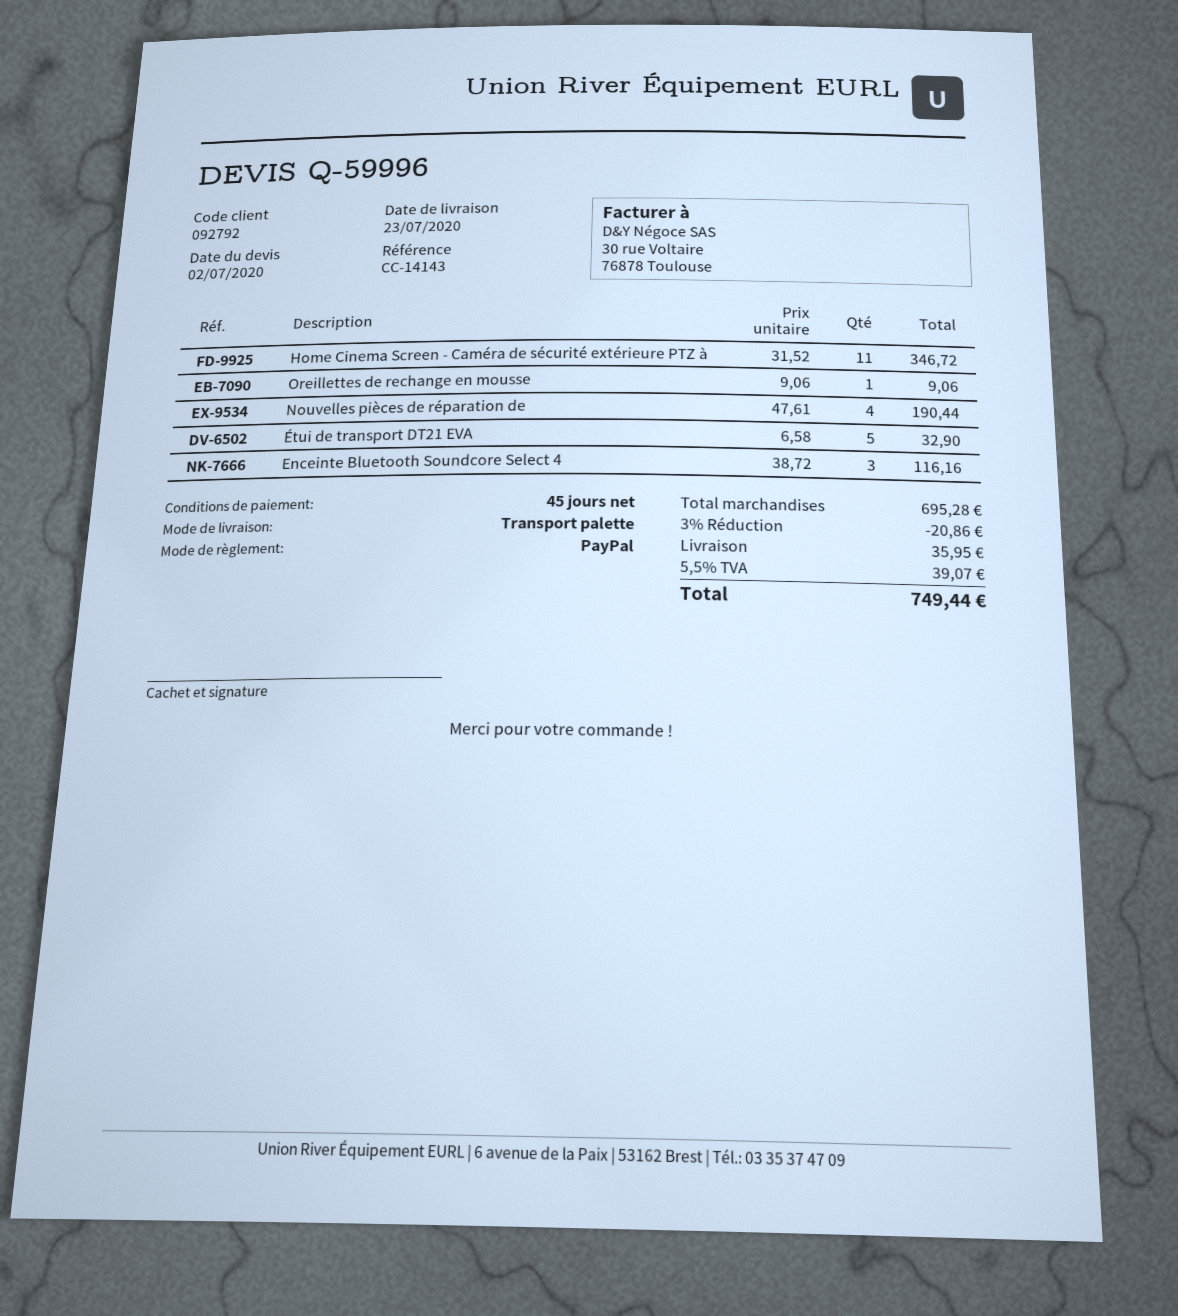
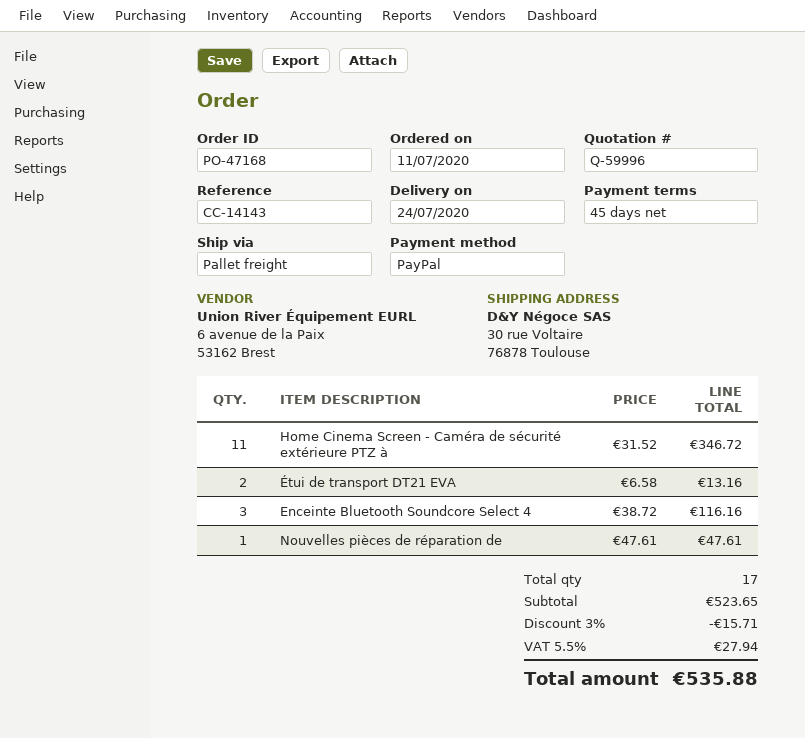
delivery date: 2020-07-23 -> 2020-07-24
Oreillettes de rechange en mousse: 1 x 9.06 = 9.06 -> none
Nouvelles pièces de réparation de: 4 x 47.61 = 190.44 -> 1 x 47.61 = 47.61
Étui de transport DT21 EVA: 5 x 6.58 = 32.90 -> 2 x 6.58 = 13.16
subtotal: 695.28 -> 523.65
discount: 3% = 20.86 -> 3% = 15.71
shipping: 35.95 -> none
tax: 5.5% = 39.07 -> 5.5% = 27.94
total: 749.44 -> 535.88

